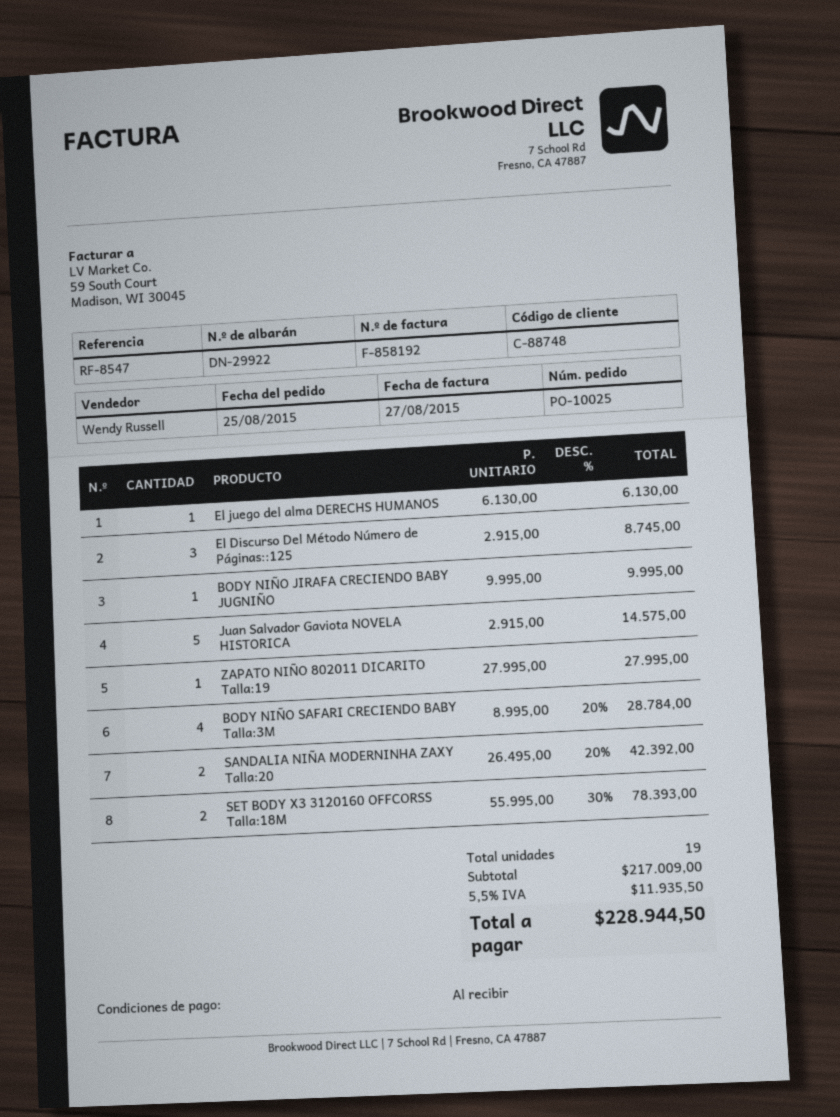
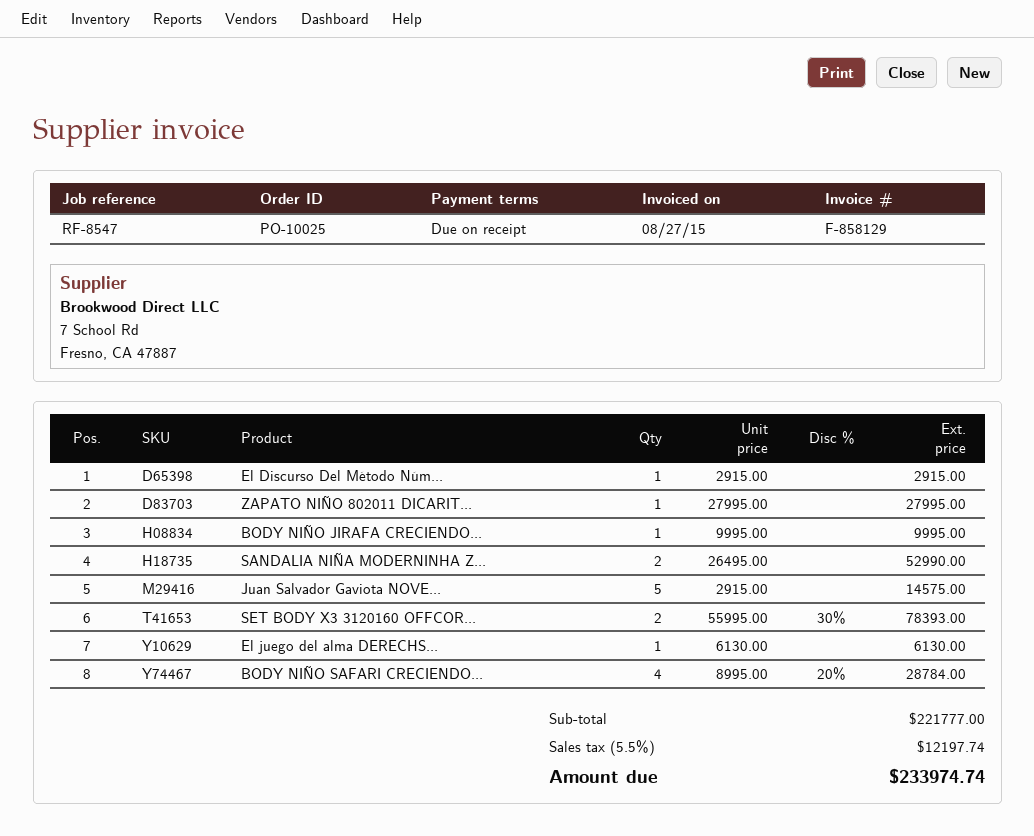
invoice number: F-858192 -> F-858129
El Discurso Del Método Número de Páginas::125: 3 x 2915.00 = 8745.00 -> 1 x 2915.00 = 2915.00
SANDALIA NIÑA MODERNINHA ZAXY Talla:20: 2 x 26495.00 - 20% = 42392.00 -> 2 x 26495.00 = 52990.00
subtotal: 217009.00 -> 221777.00
tax: 5.5% = 11935.50 -> 5.5% = 12197.74
total: 228944.50 -> 233974.74

